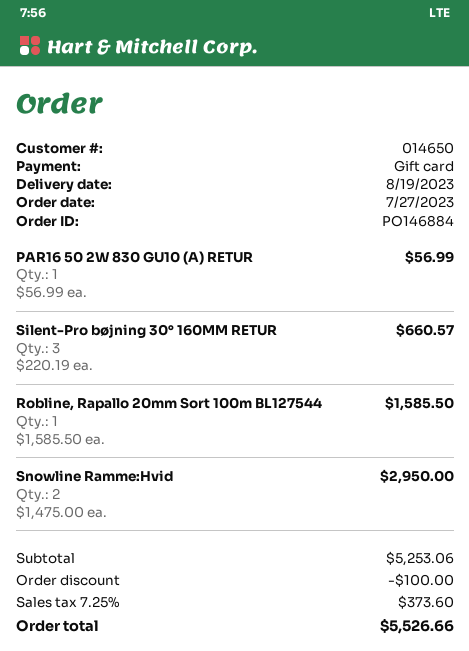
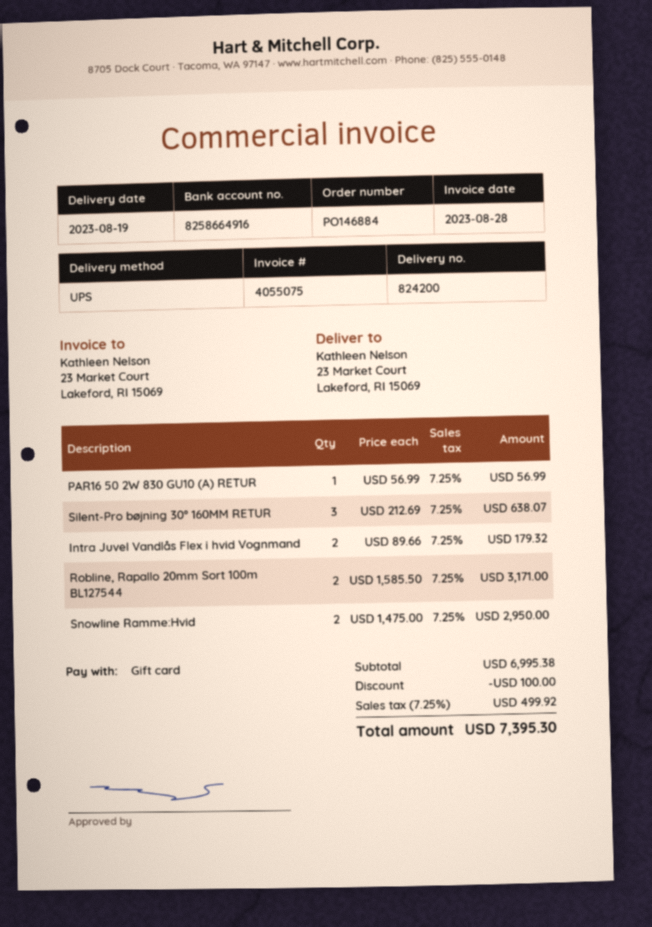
Silent-Pro bøjning 30° 160MM RETUR: 3 x 220.19 = 660.57 -> 3 x 212.69 = 638.07
Robline, Rapallo 20mm Sort 100m BL127544: 1 x 1585.50 = 1585.50 -> 2 x 1585.50 = 3171.00
Intra Juvel Vandlås Flex i hvid Vognmand: none -> 2 x 89.66 = 179.32
subtotal: 5253.06 -> 6995.38
tax: 7.25% = 373.60 -> 7.25% = 499.92
total: 5526.66 -> 7395.30

